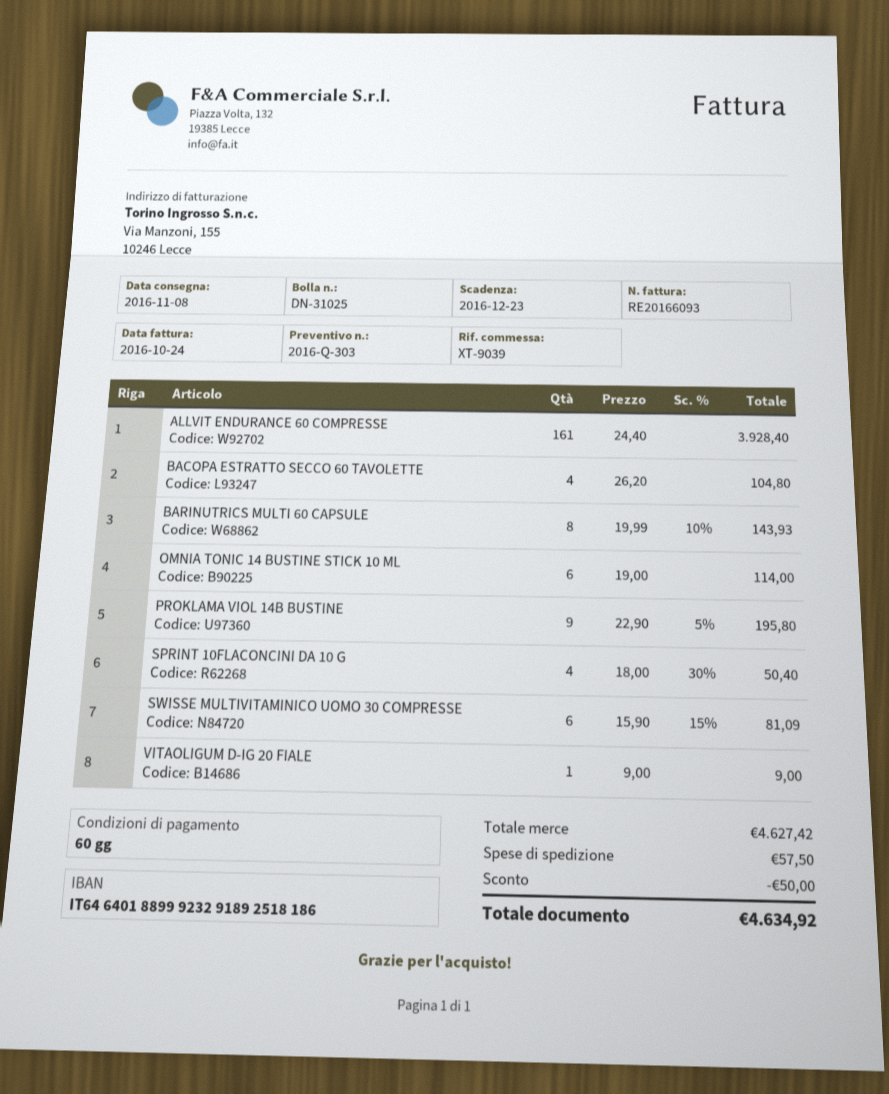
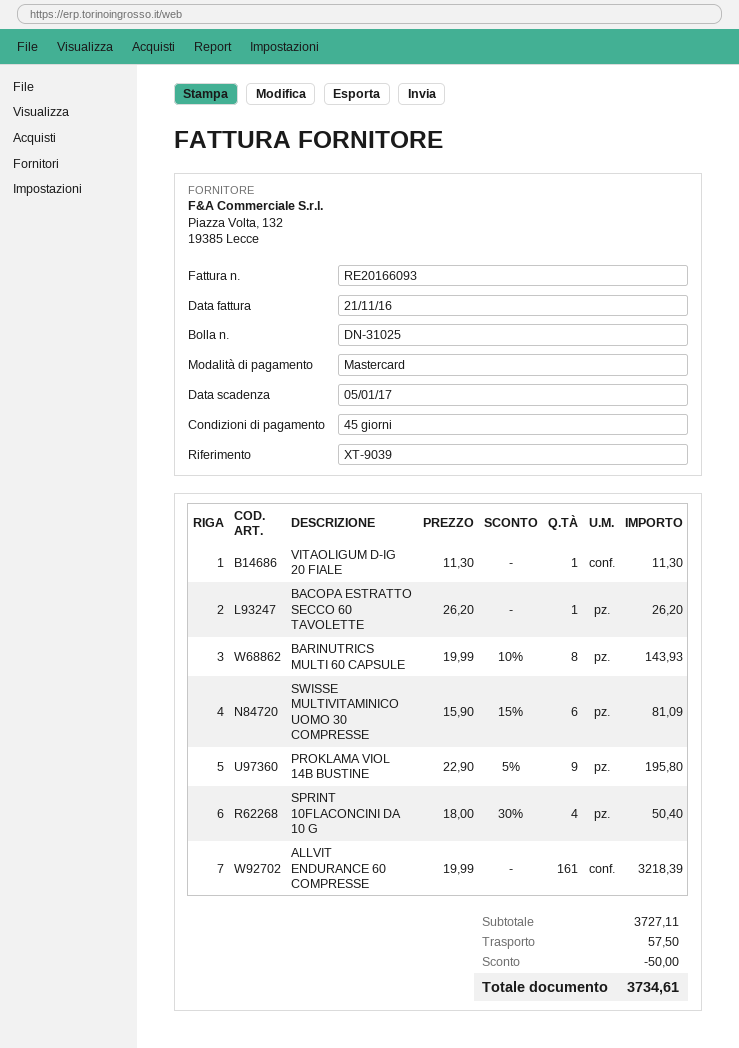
invoice date: 2016-10-24 -> 2016-11-21
payment terms: 60 days -> 45 days
due date: 2016-12-23 -> 2017-01-05
ALLVIT ENDURANCE 60 COMPRESSE: 161 x 24.40 = 3928.40 -> 161 x 19.99 = 3218.39
BACOPA ESTRATTO SECCO 60 TAVOLETTE: 4 x 26.20 = 104.80 -> 1 x 26.20 = 26.20
OMNIA TONIC 14 BUSTINE STICK 10 ML: 6 x 19.00 = 114.00 -> none
VITAOLIGUM D-IG 20 FIALE: 1 x 9.00 = 9.00 -> 1 x 11.30 = 11.30
subtotal: 4627.42 -> 3727.11
total: 4634.92 -> 3734.61

